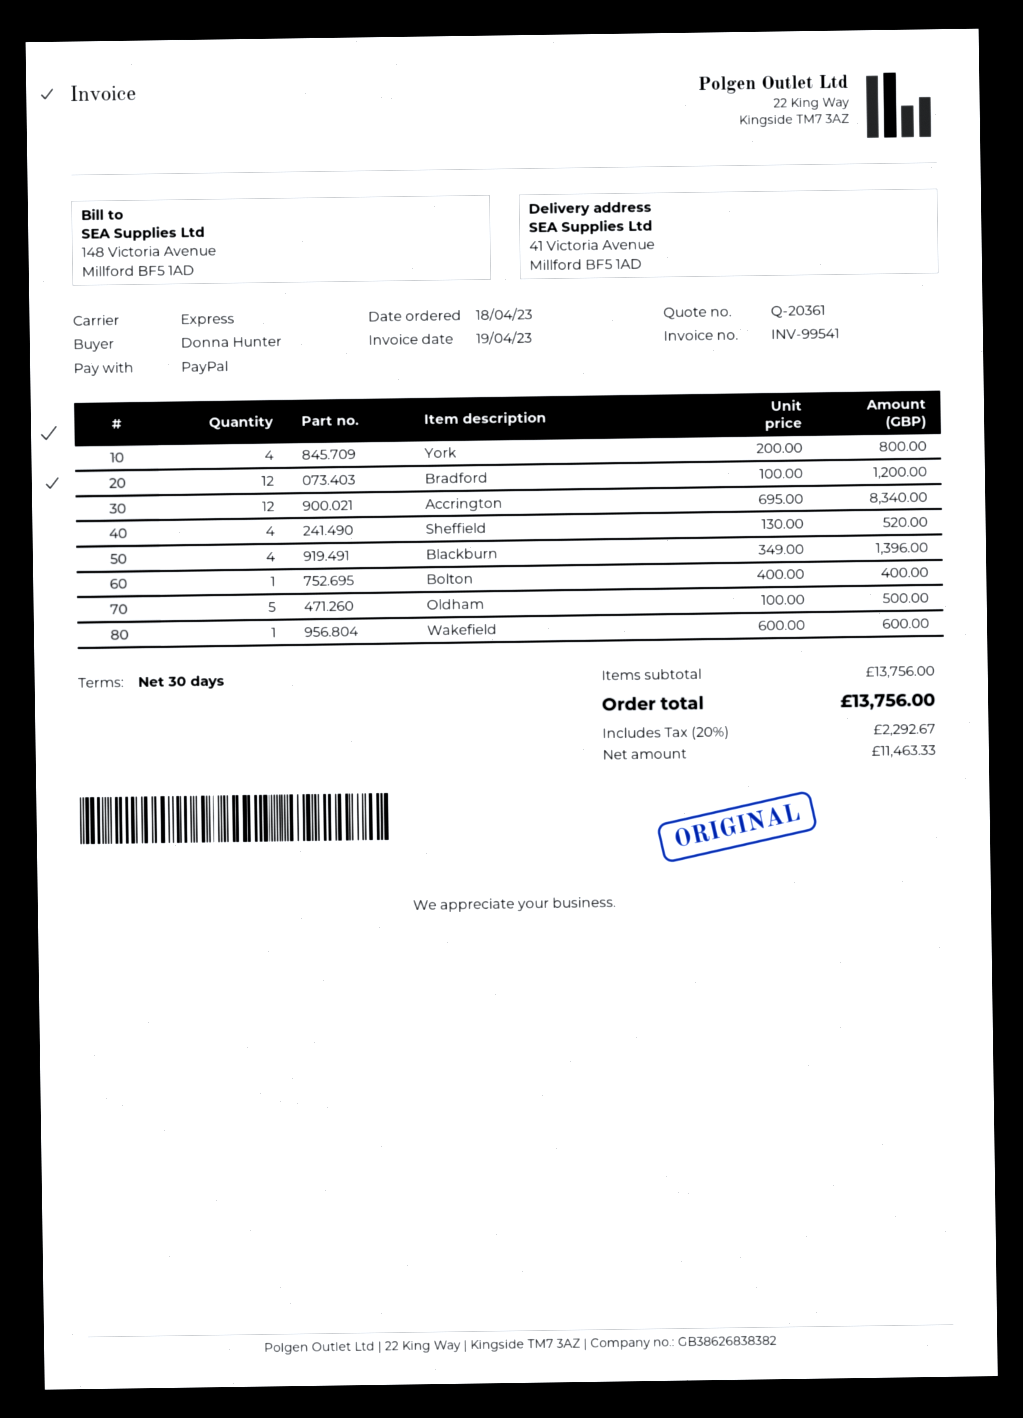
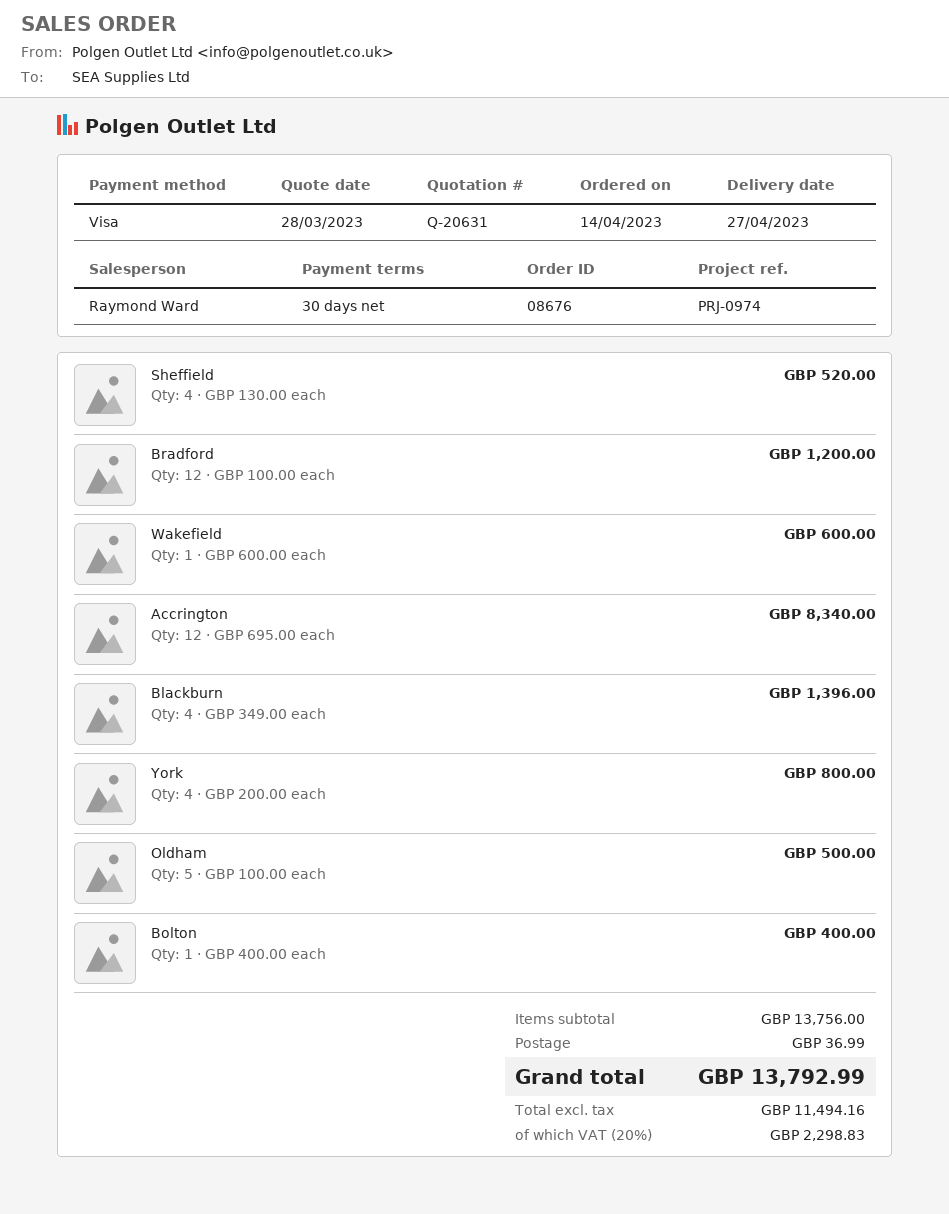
quote number: Q-20361 -> Q-20631
order date: 2023-04-18 -> 2023-04-14
payment method: PayPal -> Visa
shipping: none -> 36.99
net: 11463.33 -> 11494.16
tax: 20% = 2292.67 -> 20% = 2298.83
total: 13756.00 -> 13792.99

